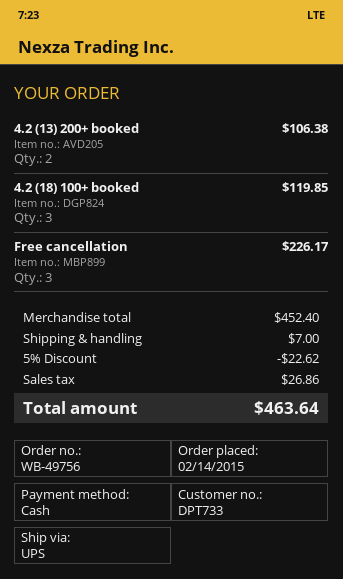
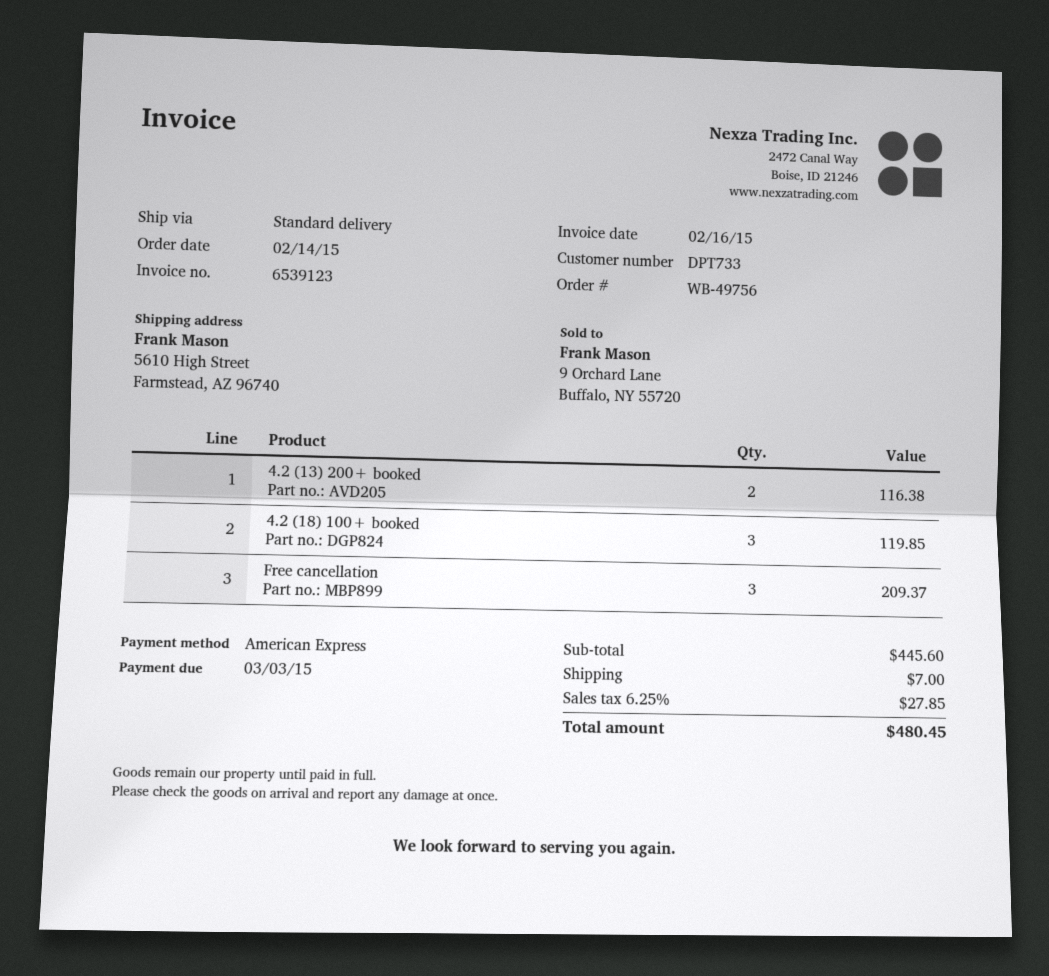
payment method: cash -> American Express
shipping method: UPS -> standard
4.2 (13) 200+ booked: 2 for 106.38 -> 2 for 116.38
Free cancellation: 3 for 226.17 -> 3 for 209.37
subtotal: 452.40 -> 445.60
discount: 5% = 22.62 -> none
tax: 26.86 -> 27.85
total: 463.64 -> 480.45

